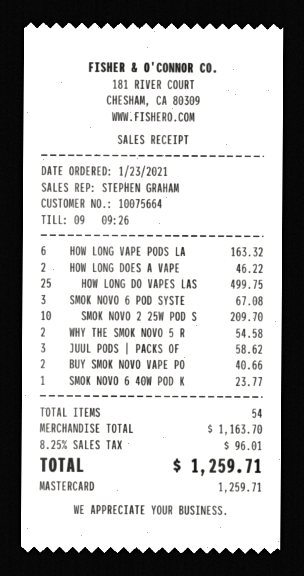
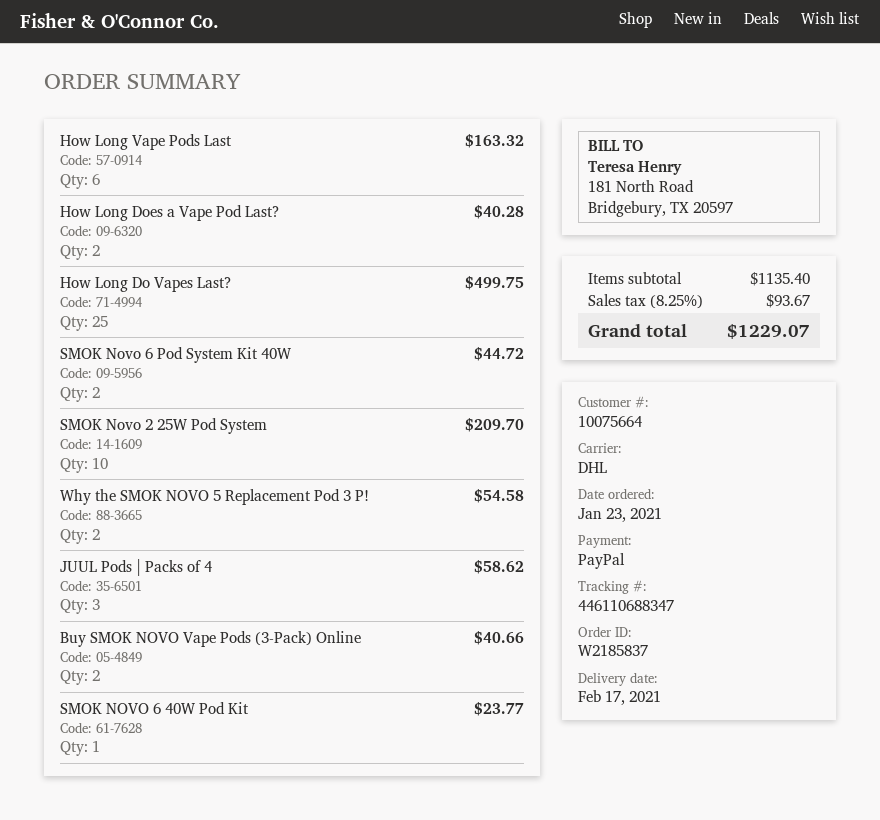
payment method: Mastercard -> PayPal
HOW LONG DOES A VAPE: 2 for 46.22 -> 2 for 40.28
SMOK NOVO 6 POD SYSTE: 3 for 67.08 -> 2 for 44.72
subtotal: 1163.70 -> 1135.40
tax: 8.25% = 96.01 -> 8.25% = 93.67
total: 1259.71 -> 1229.07

